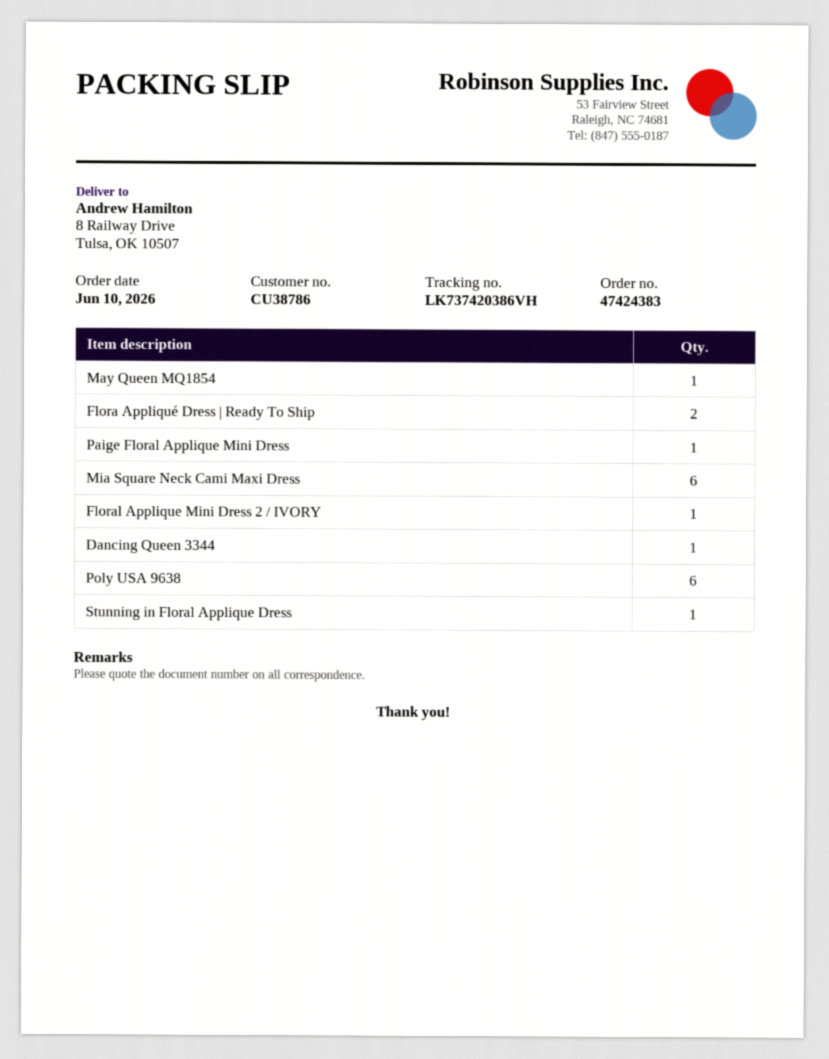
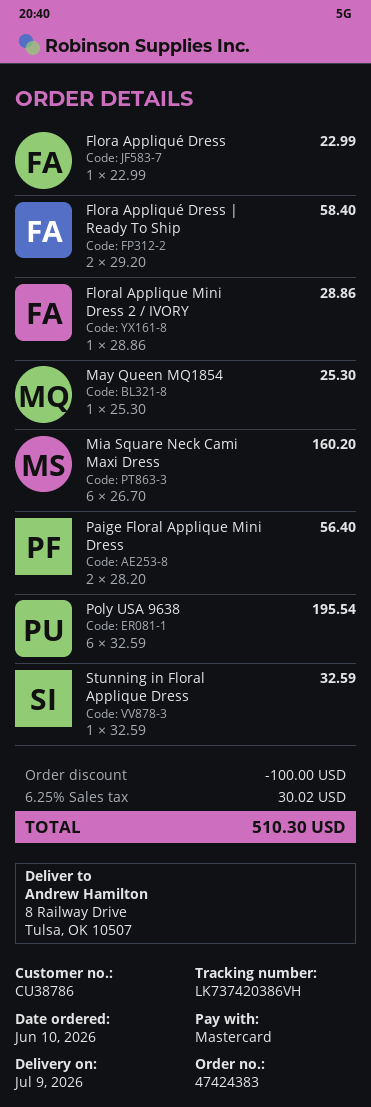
Paige Floral Applique Mini Dress: 1 -> 2
Dancing Queen 3344: 1 -> none
Flora Appliqué Dress: none -> 1

